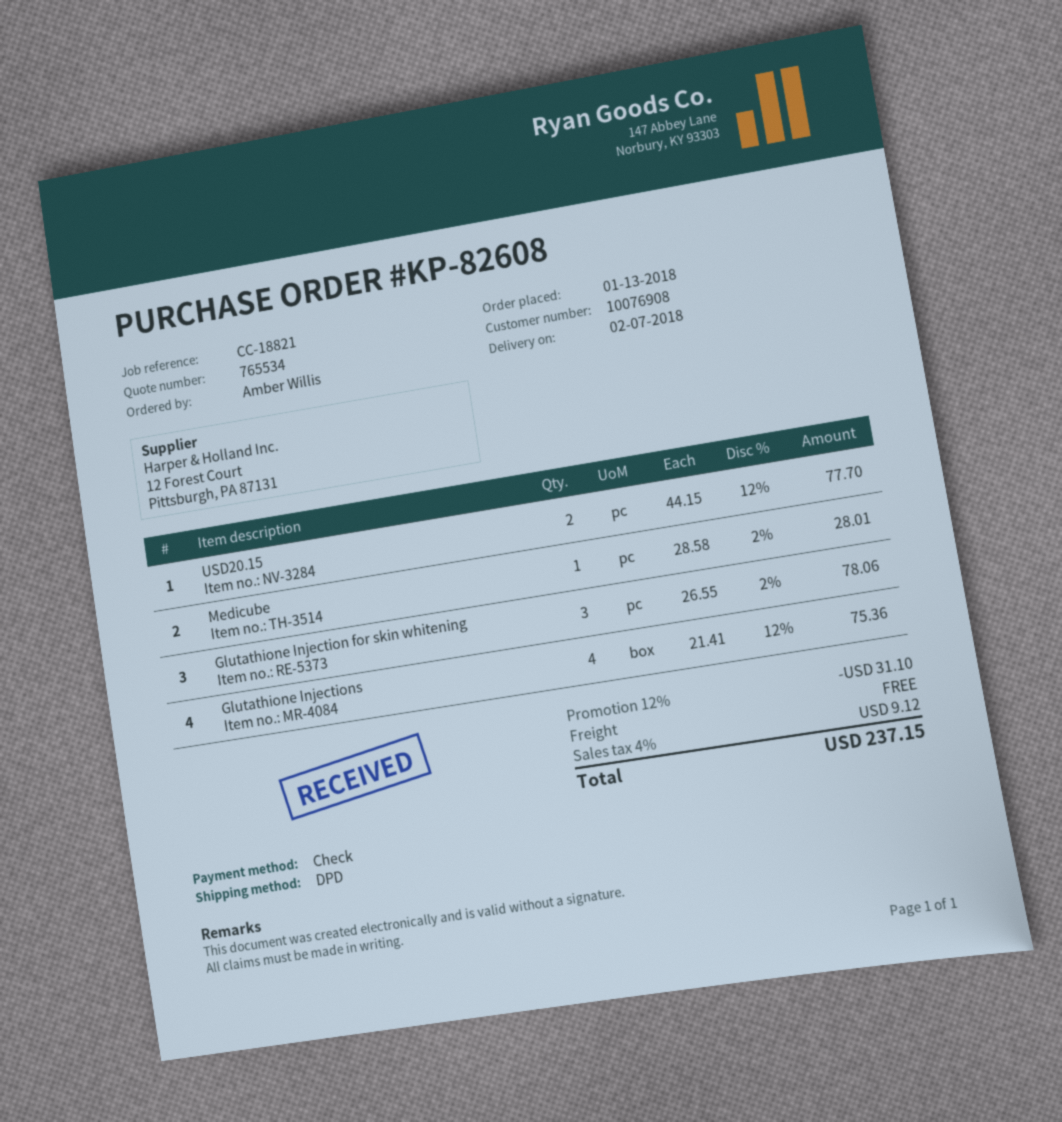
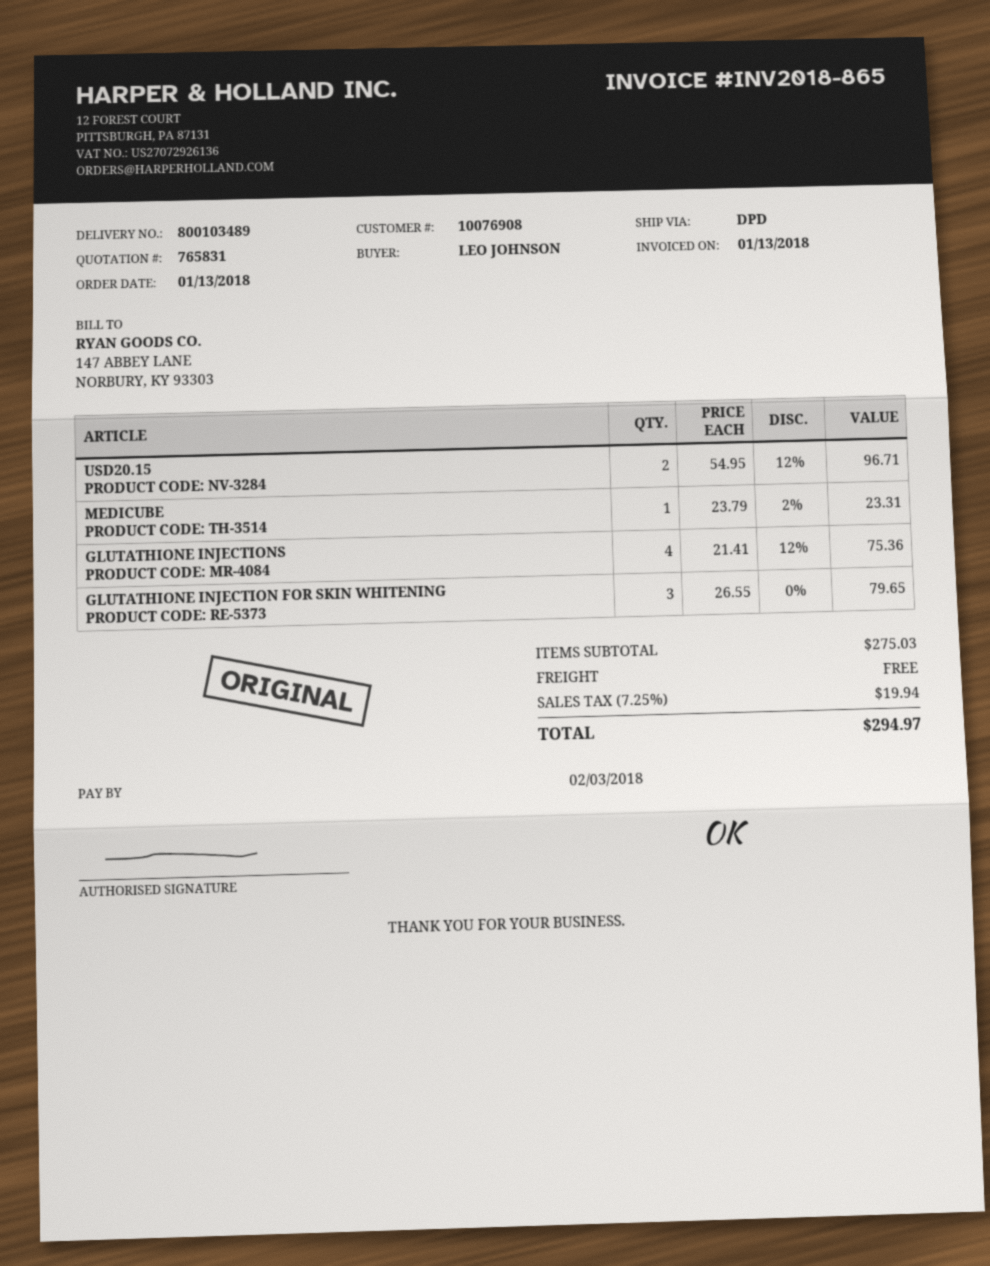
quote number: 765534 -> 765831
ordered by: Amber Willis -> LEO JOHNSON
USD20.15: 2 x 44.15 - 12% = 77.70 -> 2 x 54.95 - 12% = 96.71
Medicube: 1 x 28.58 - 2% = 28.01 -> 1 x 23.79 - 2% = 23.31
Glutathione Injection for skin whitening: 3 x 26.55 - 2% = 78.06 -> 3 x 26.55 = 79.65
discount: 12% = 31.10 -> none
tax: 4% = 9.12 -> 7.25% = 19.94
total: 237.15 -> 294.97

